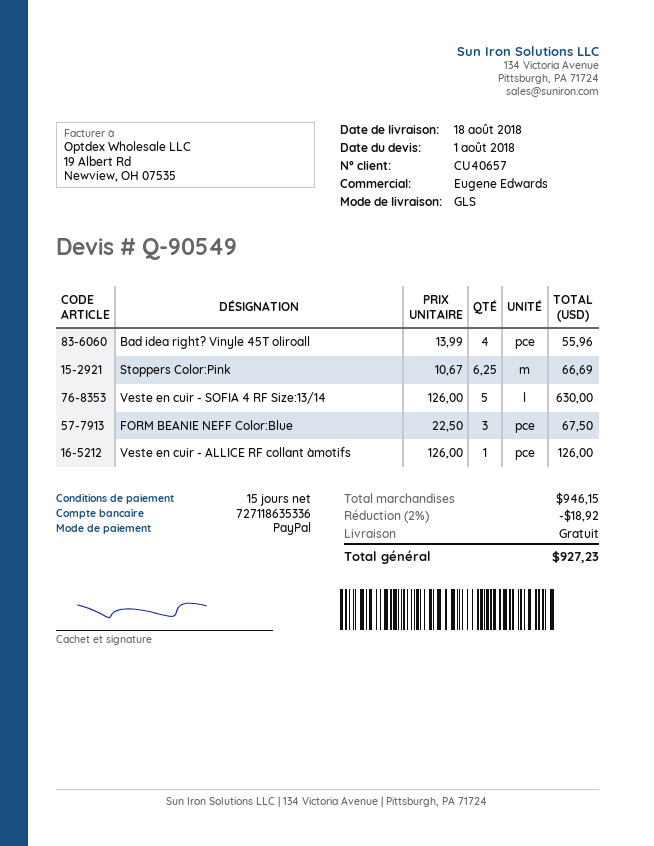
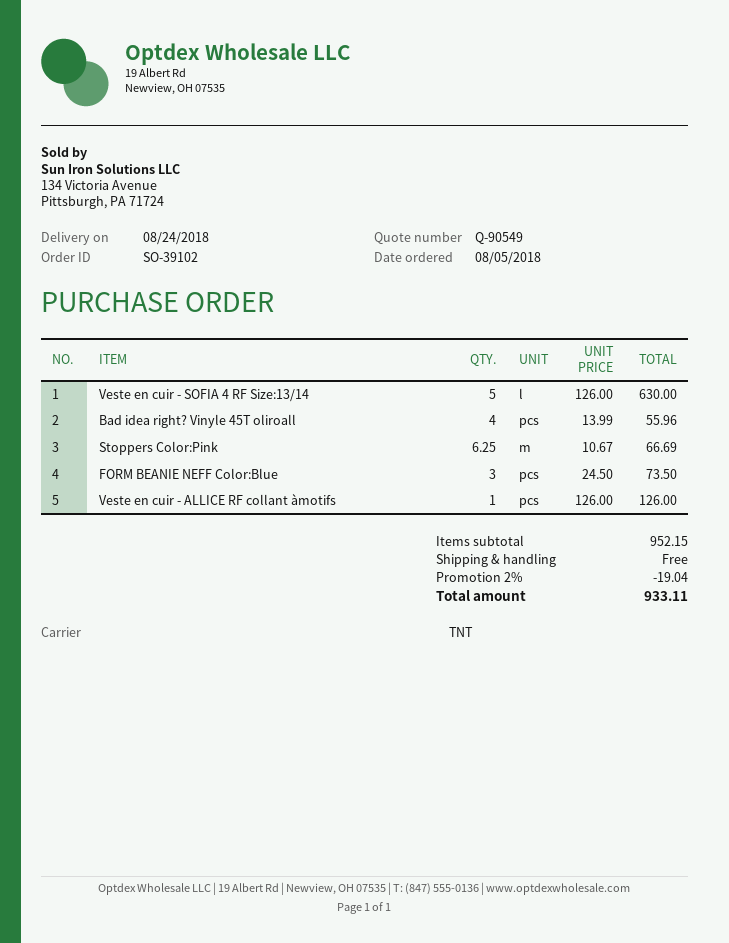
delivery date: 2018-08-18 -> 2018-08-24
shipping method: GLS -> TNT
FORM BEANIE NEFF Color:Blue: 3 x 22.50 = 67.50 -> 3 x 24.50 = 73.50
subtotal: 946.15 -> 952.15
discount: 2% = 18.92 -> 2% = 19.04
total: 927.23 -> 933.11

